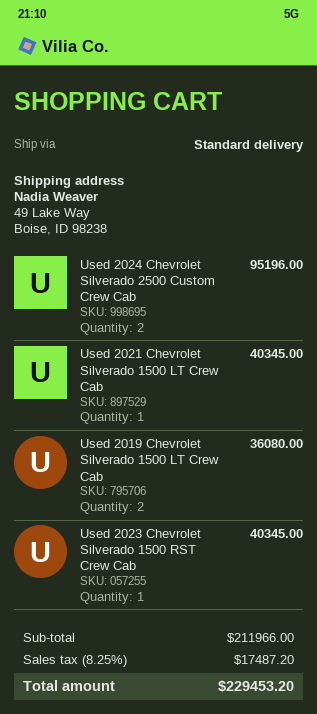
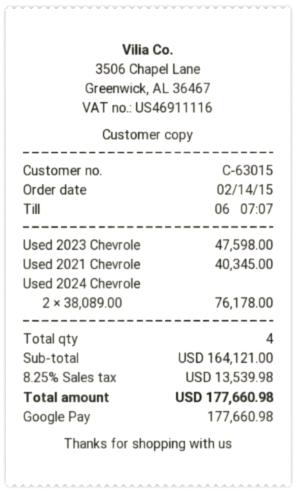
Used 2024 Chevrolet Silverado 2500 Custom Crew Cab: 2 for 95196.00 -> 2 for 76178.00
Used 2019 Chevrolet Silverado 1500 LT Crew Cab: 2 for 36080.00 -> none
Used 2023 Chevrolet Silverado 1500 RST Crew Cab: 1 for 40345.00 -> 1 for 47598.00
subtotal: 211966.00 -> 164121.00
tax: 8.25% = 17487.20 -> 8.25% = 13539.98
total: 229453.20 -> 177660.98

